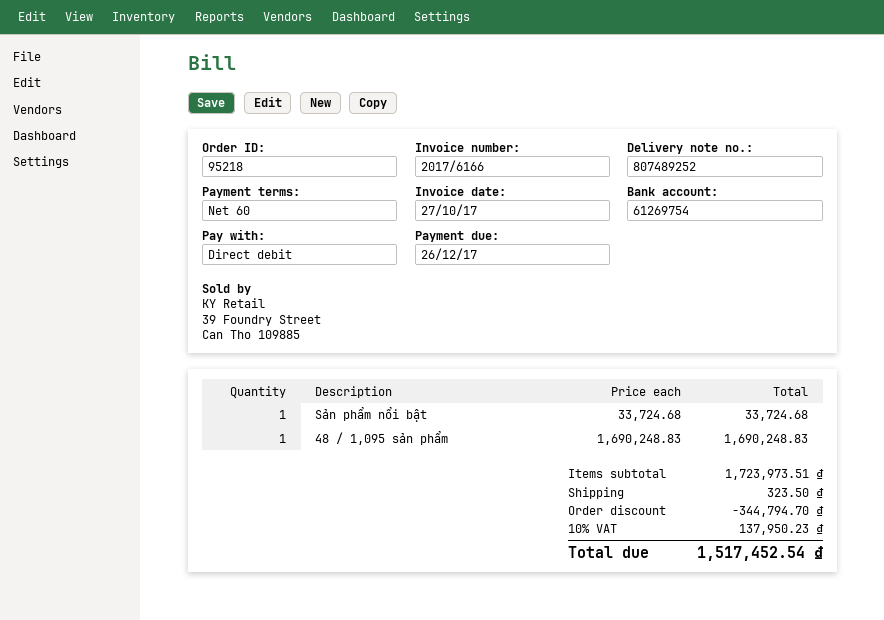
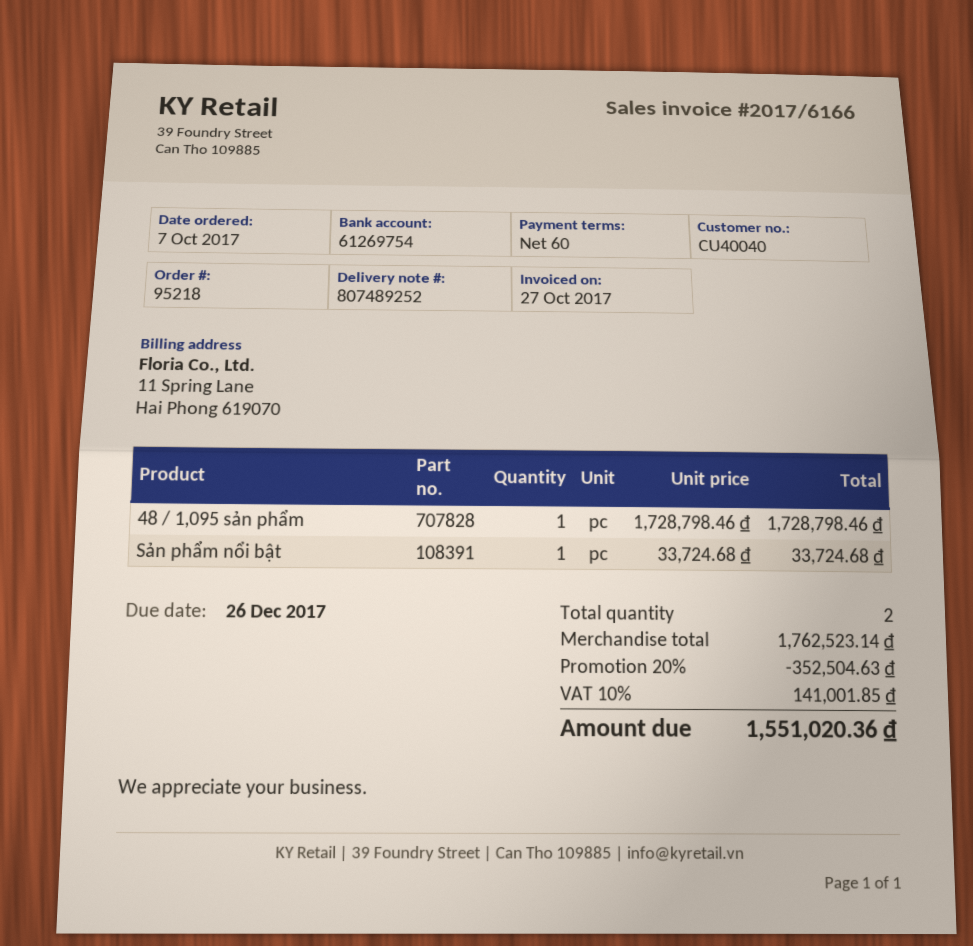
48 / 1,095 sản phẩm: 1 x 1690248.83 = 1690248.83 -> 1 x 1728798.46 = 1728798.46
subtotal: 1723973.51 -> 1762523.14
discount: 344794.70 -> 352504.63
shipping: 323.50 -> none
tax: 10% = 137950.23 -> 10% = 141001.85
total: 1517452.54 -> 1551020.36

